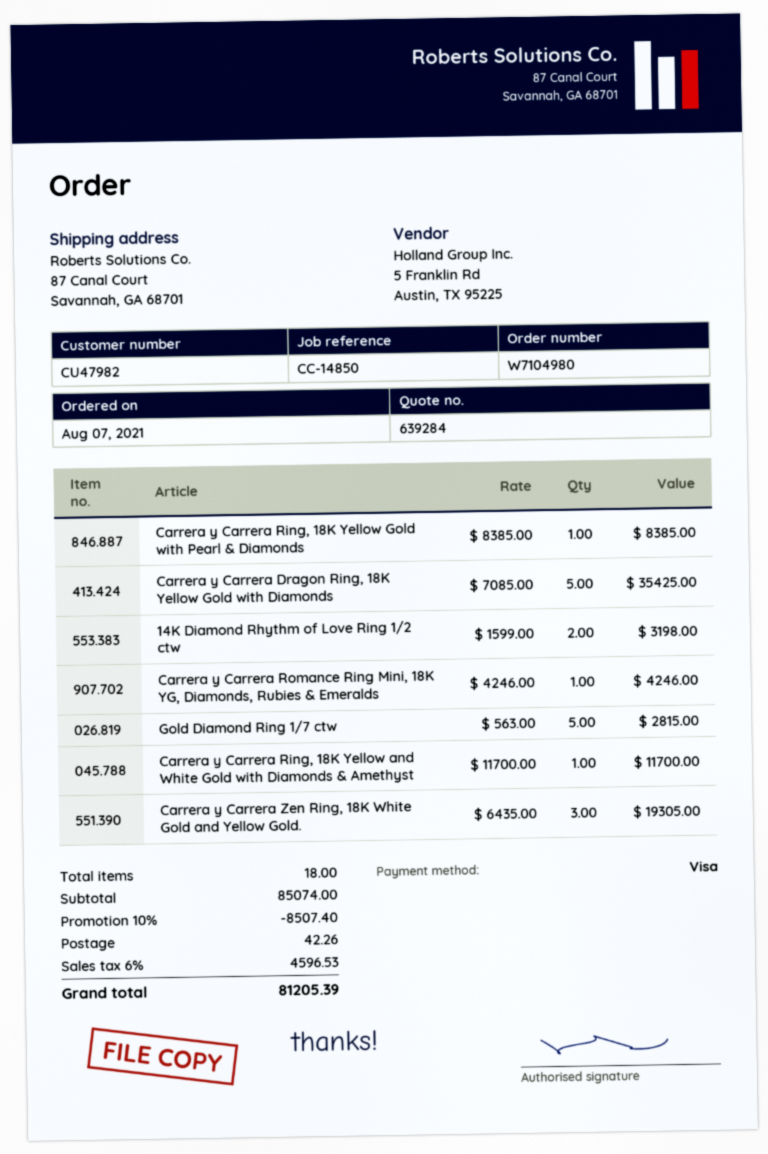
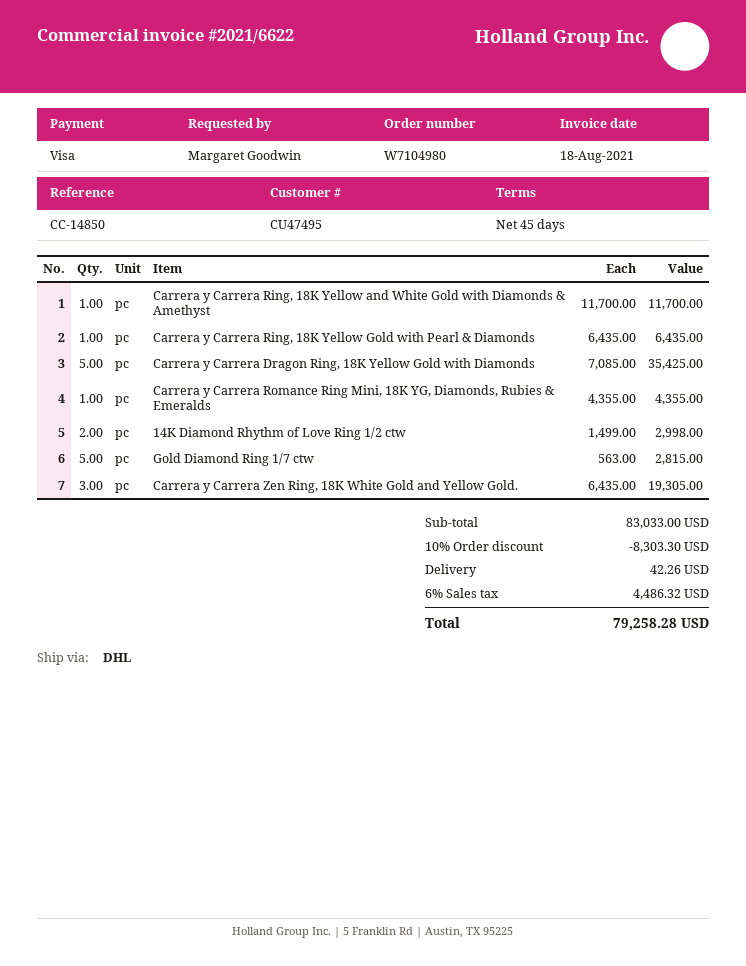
customer number: CU47982 -> CU47495
Carrera y Carrera Ring, 18K Yellow Gold with Pearl & Diamonds: 1 x 8385.00 = 8385.00 -> 1 x 6435.00 = 6435.00
14K Diamond Rhythm of Love Ring 1/2 ctw: 2 x 1599.00 = 3198.00 -> 2 x 1499.00 = 2998.00
Carrera y Carrera Romance Ring Mini, 18K YG, Diamonds, Rubies & Emeralds: 1 x 4246.00 = 4246.00 -> 1 x 4355.00 = 4355.00
subtotal: 85074.00 -> 83033.00
discount: 10% = 8507.40 -> 10% = 8303.30
tax: 6% = 4596.53 -> 6% = 4486.32
total: 81205.39 -> 79258.28

